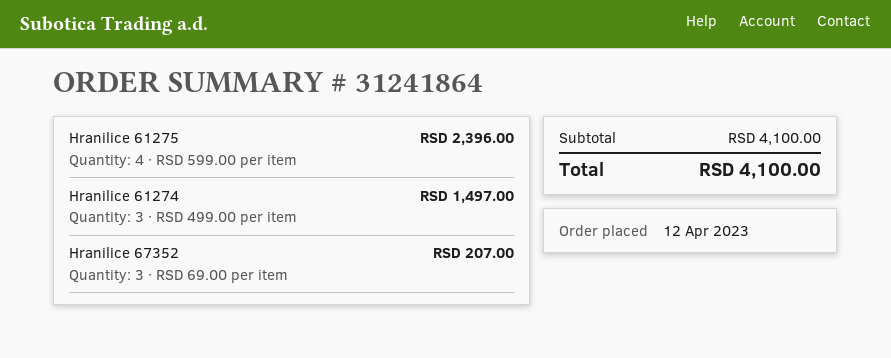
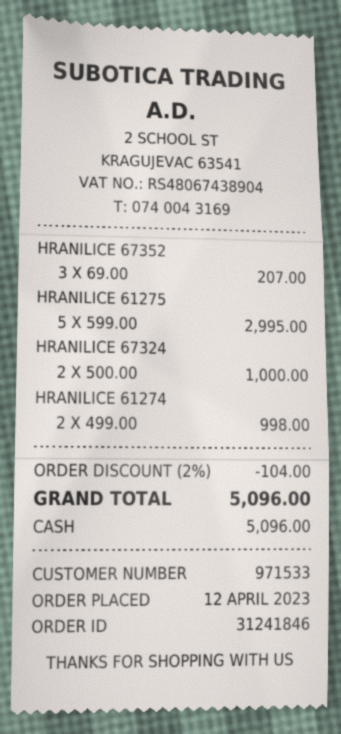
order number: 31241864 -> 31241846
Hranilice 61275: 4 x 599.00 = 2396.00 -> 5 x 599.00 = 2995.00
Hranilice 61274: 3 x 499.00 = 1497.00 -> 2 x 499.00 = 998.00
HRANILICE 67324: none -> 2 x 500.00 = 1000.00
discount: none -> 2% = 104.00
total: 4100.00 -> 5096.00

